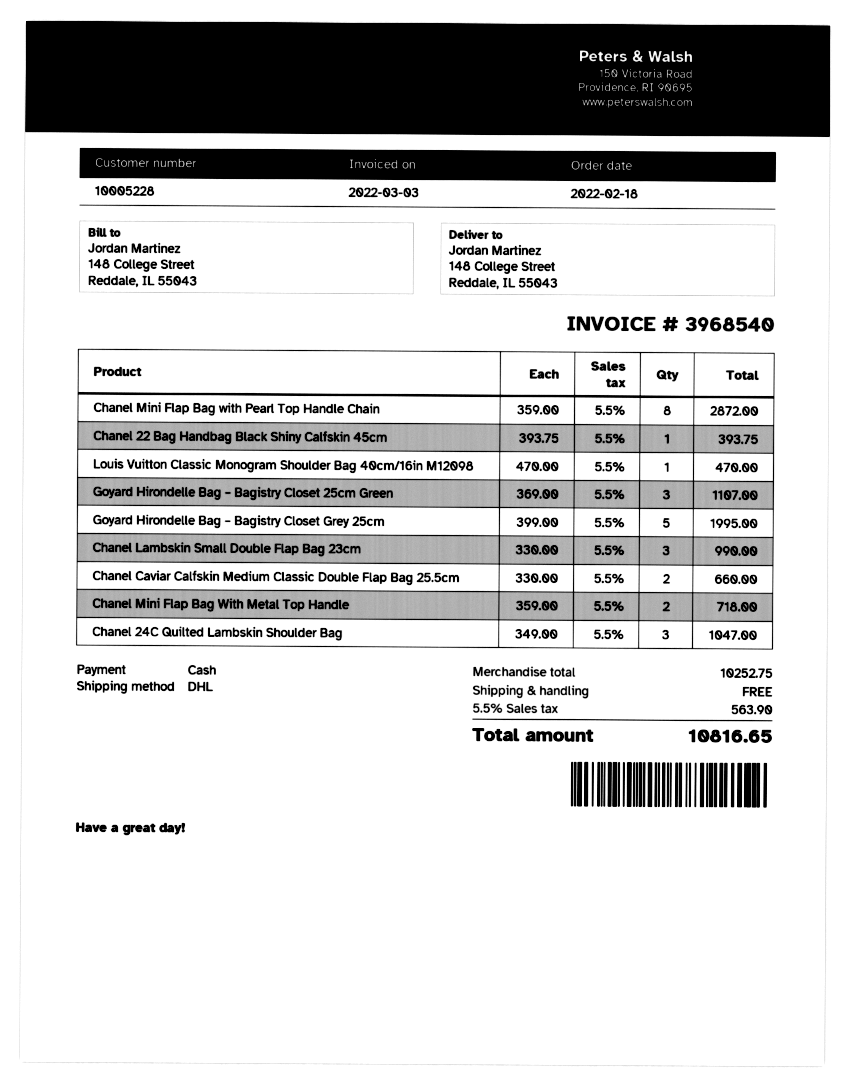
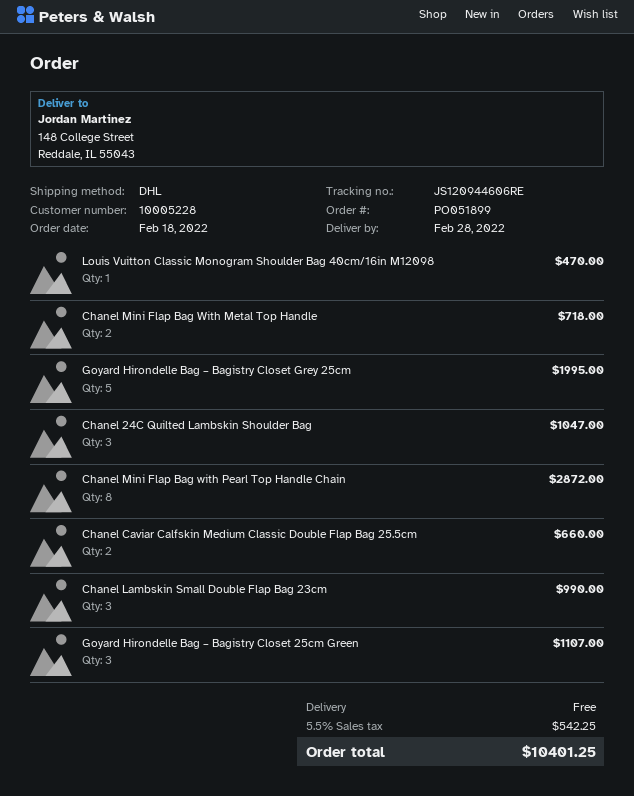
Chanel 22 Bag Handbag Black Shiny Calfskin 45cm: 1 for 393.75 -> none
tax: 5.5% = 563.90 -> 5.5% = 542.25
total: 10816.65 -> 10401.25

